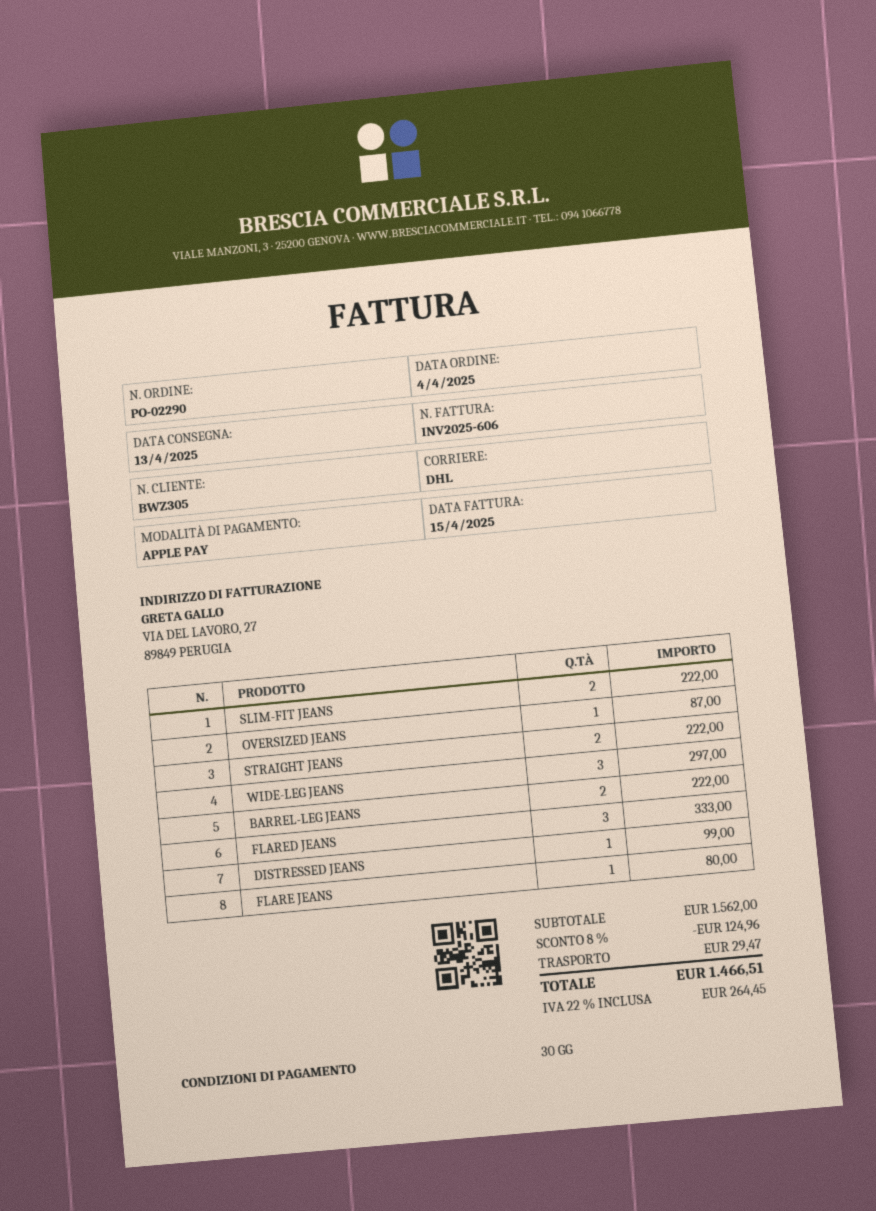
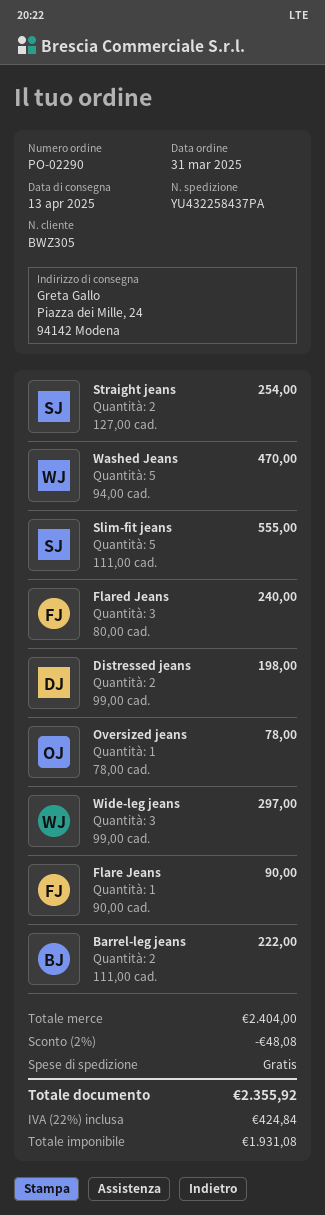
order date: 2025-04-04 -> 2025-03-31
SLIM-FIT JEANS: 2 for 222.00 -> 5 for 555.00
OVERSIZED JEANS: 1 for 87.00 -> 1 for 78.00
STRAIGHT JEANS: 2 for 222.00 -> 2 for 254.00
FLARED JEANS: 3 for 333.00 -> 3 for 240.00
DISTRESSED JEANS: 1 for 99.00 -> 2 for 198.00
FLARE JEANS: 1 for 80.00 -> 1 for 90.00
Washed Jeans: none -> 5 for 470.00
subtotal: 1562.00 -> 2404.00
discount: 8% = 124.96 -> 2% = 48.08
shipping: 29.47 -> 0.00
tax: 22% = 264.45 -> 22% = 424.84
total: 1466.51 -> 2355.92

